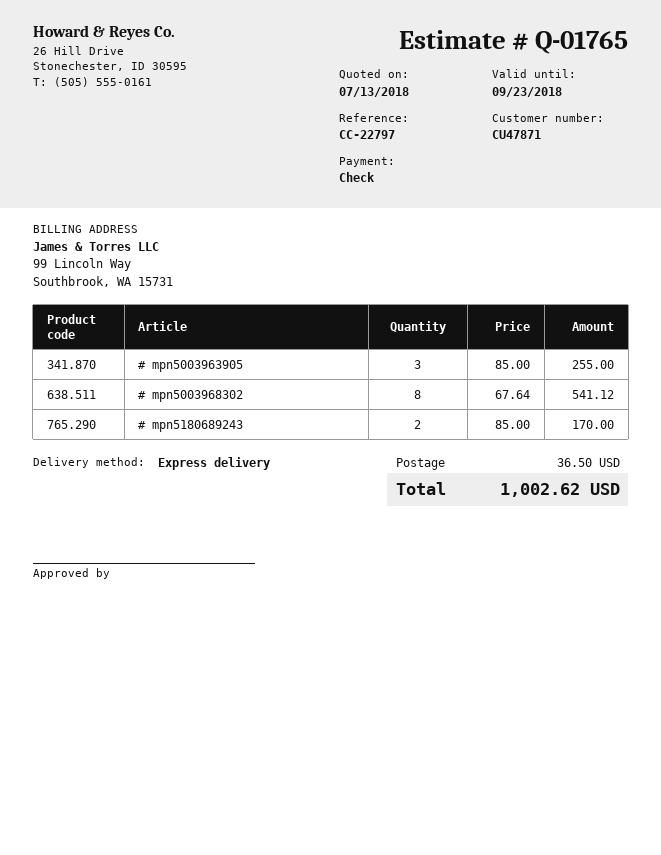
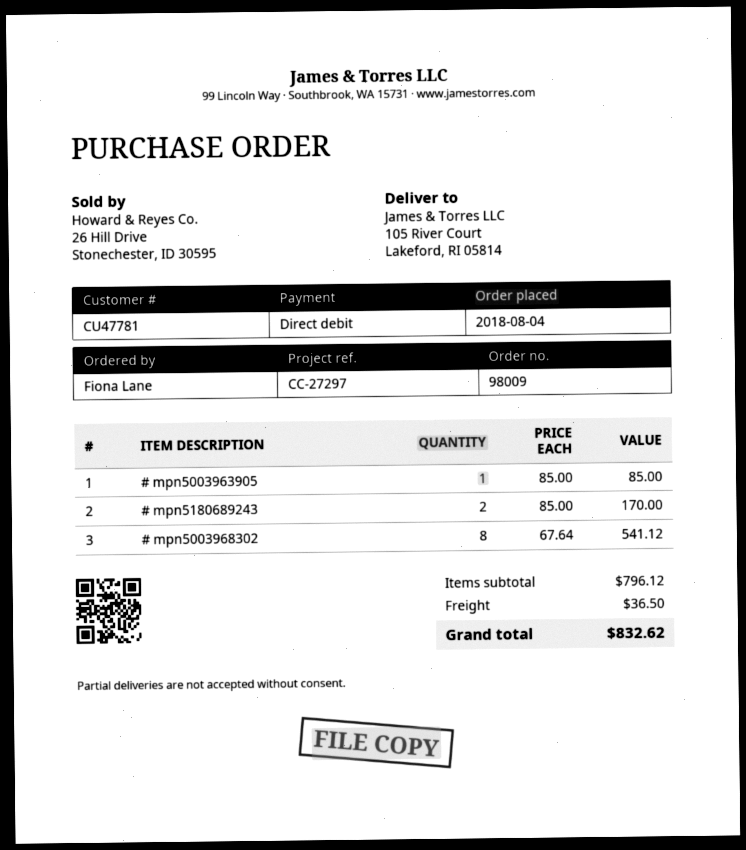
customer number: CU47871 -> CU47781
reference: CC-22797 -> CC-27297
payment method: cheque -> direct debit
# mpn5003963905: 3 x 85.00 = 255.00 -> 1 x 85.00 = 85.00
total: 1002.62 -> 832.62

